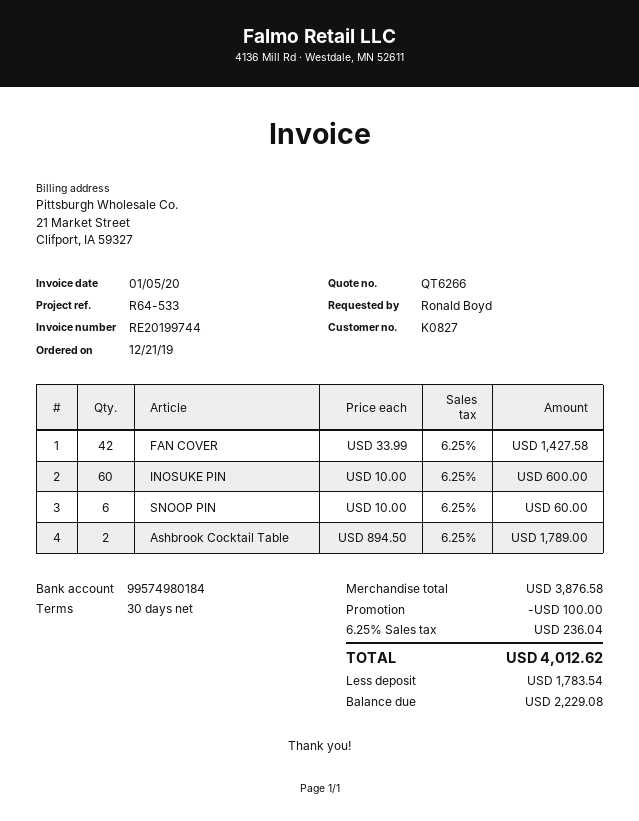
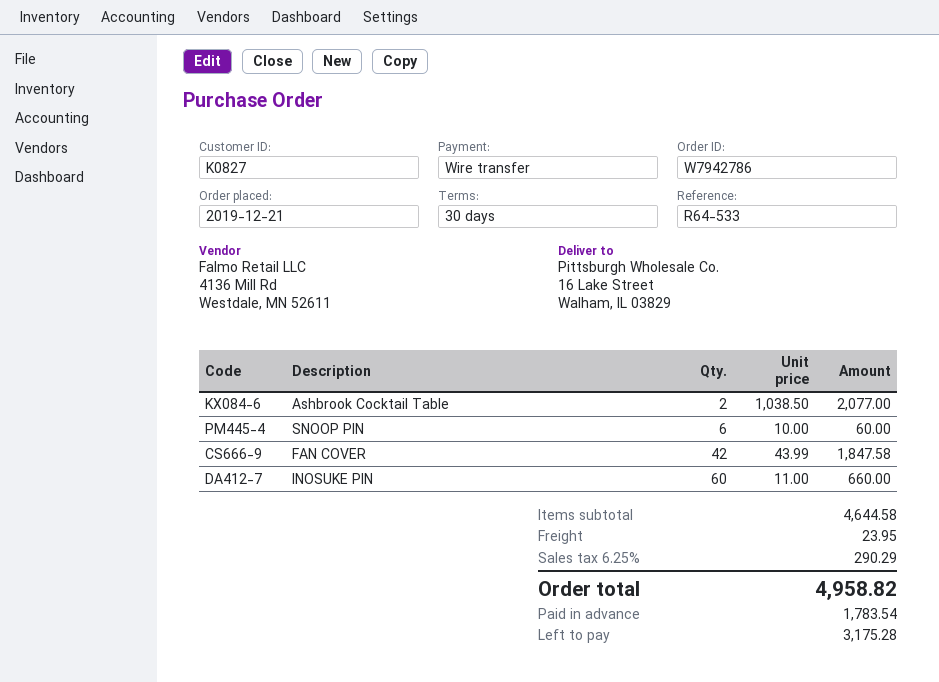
FAN COVER: 42 x 33.99 = 1427.58 -> 42 x 43.99 = 1847.58
INOSUKE PIN: 60 x 10.00 = 600.00 -> 60 x 11.00 = 660.00
Ashbrook Cocktail Table: 2 x 894.50 = 1789.00 -> 2 x 1038.50 = 2077.00
subtotal: 3876.58 -> 4644.58
discount: 100.00 -> none
shipping: none -> 23.95
tax: 6.25% = 236.04 -> 6.25% = 290.29
total: 4012.62 -> 4958.82
balance: 2229.08 -> 3175.28

